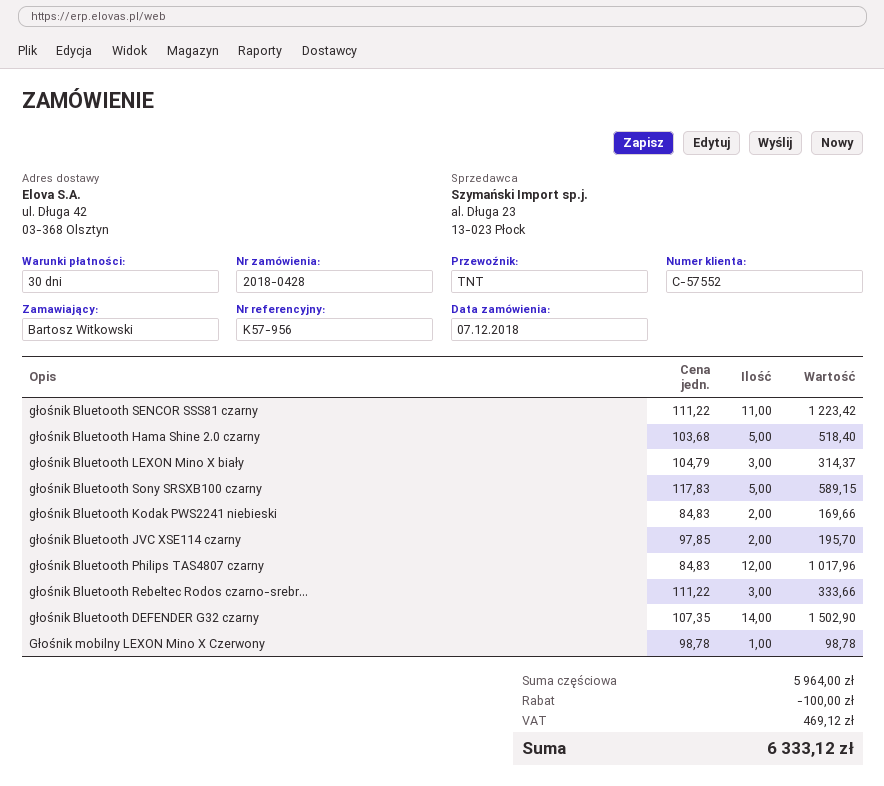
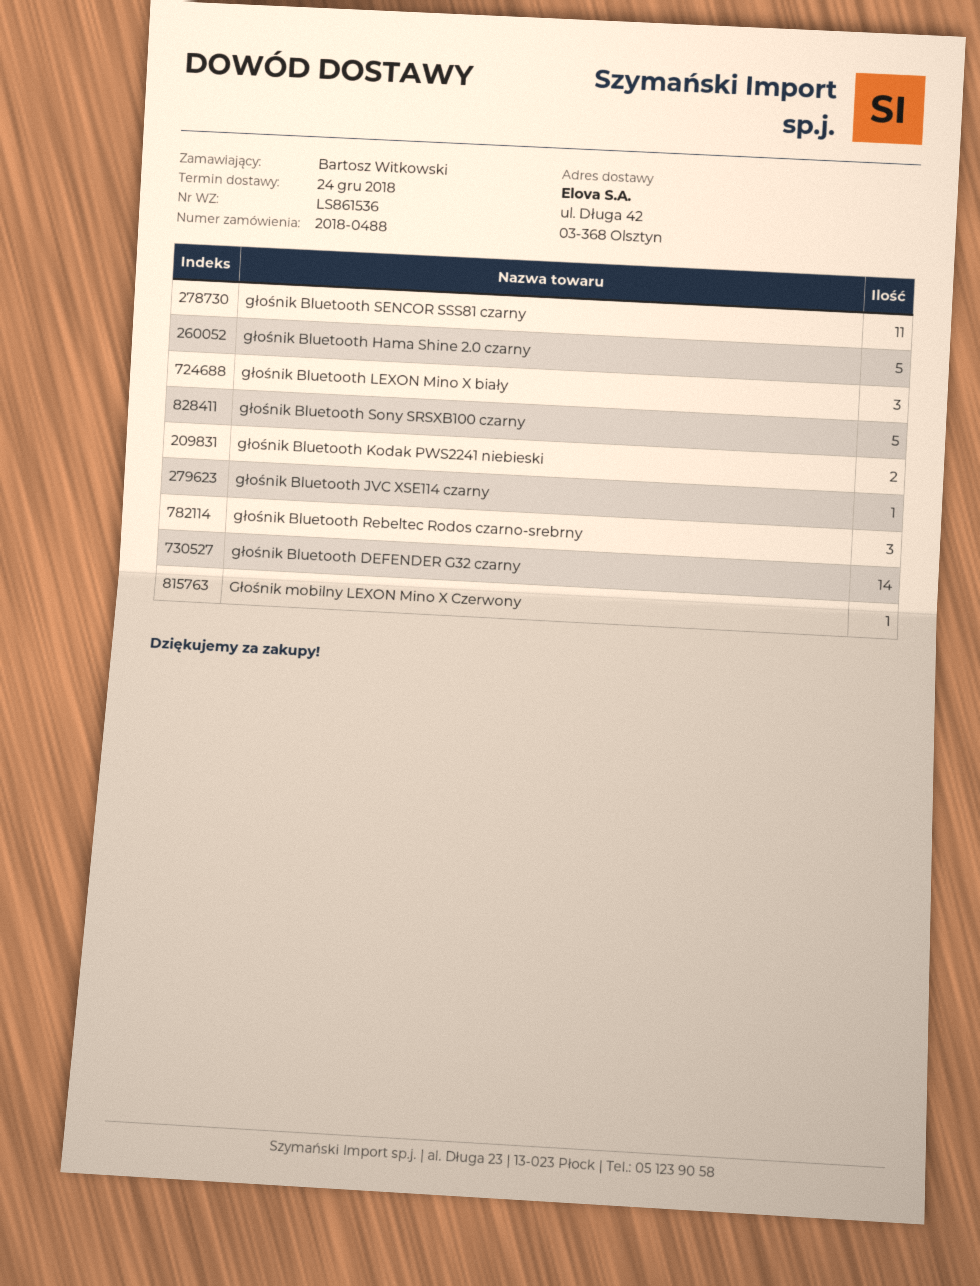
order number: 2018-0428 -> 2018-0488
głośnik Bluetooth JVC XSE114 czarny: 2 -> 1
głośnik Bluetooth Philips TAS4807 czarny: 12 -> none

